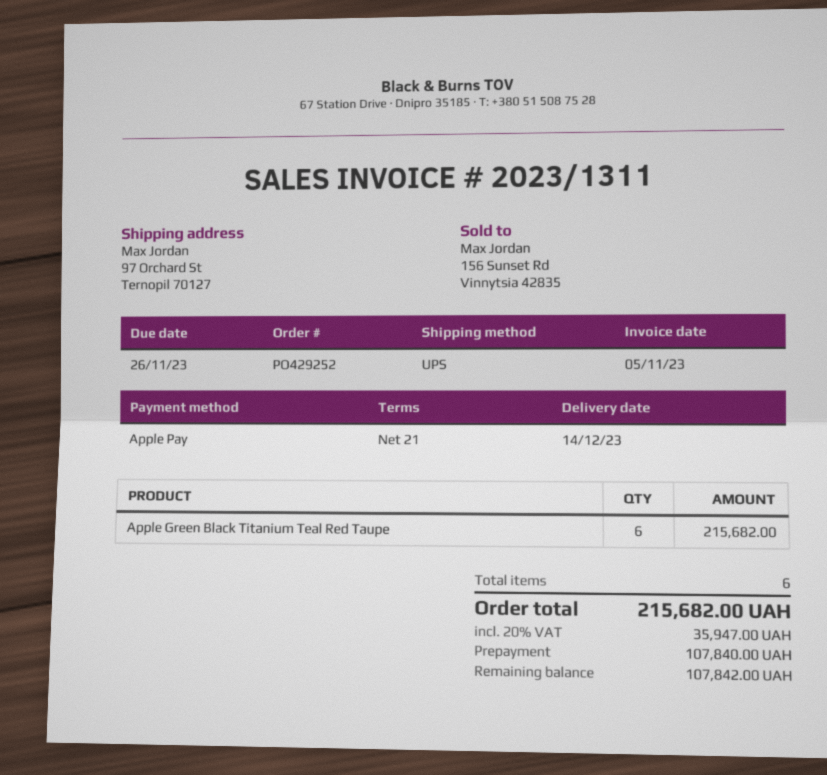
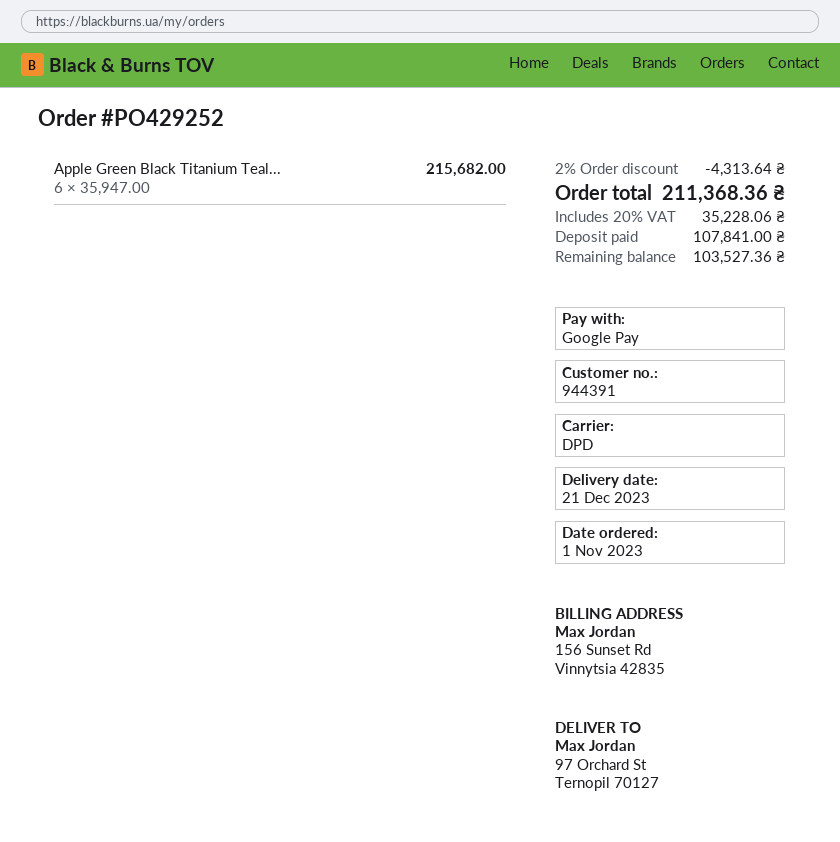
delivery date: 2023-12-14 -> 2023-12-21
payment method: Apple Pay -> Google Pay
shipping method: UPS -> DPD
discount: none -> 2% = 4313.64
tax: 20% = 35947.00 -> 20% = 35228.06
total: 215682.00 -> 211368.36
deposit: 107840.00 -> 107841.00
balance: 107842.00 -> 103527.36

